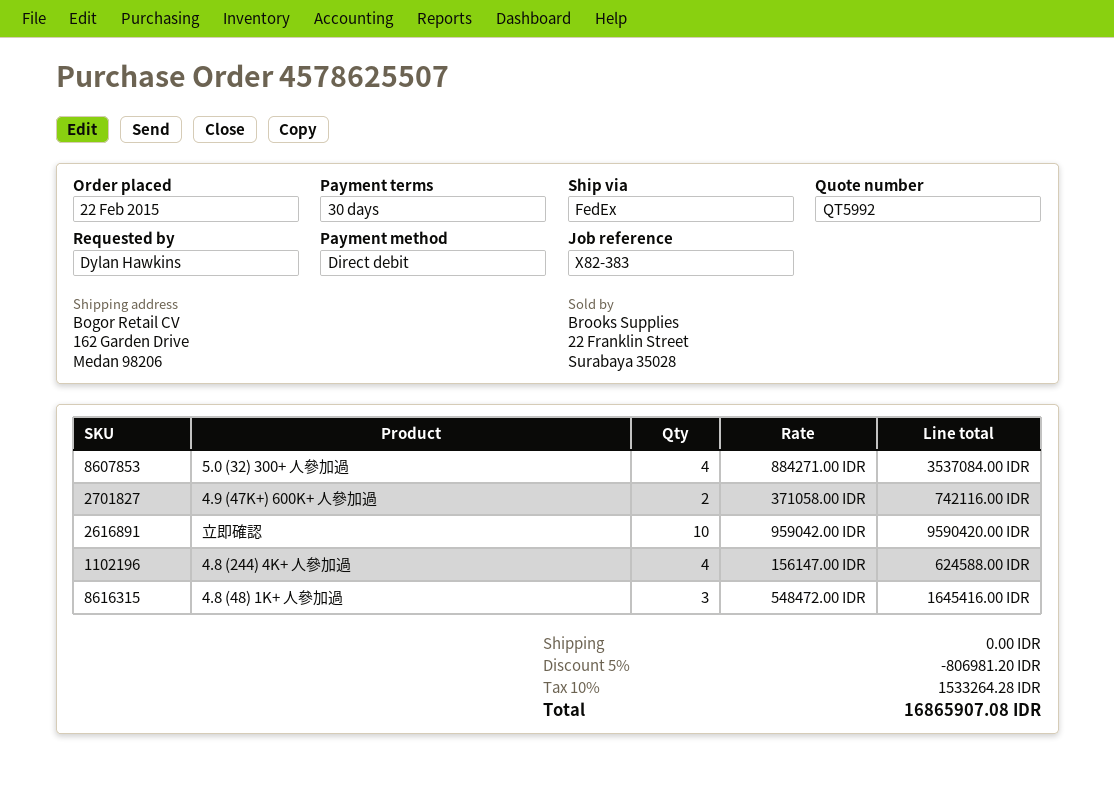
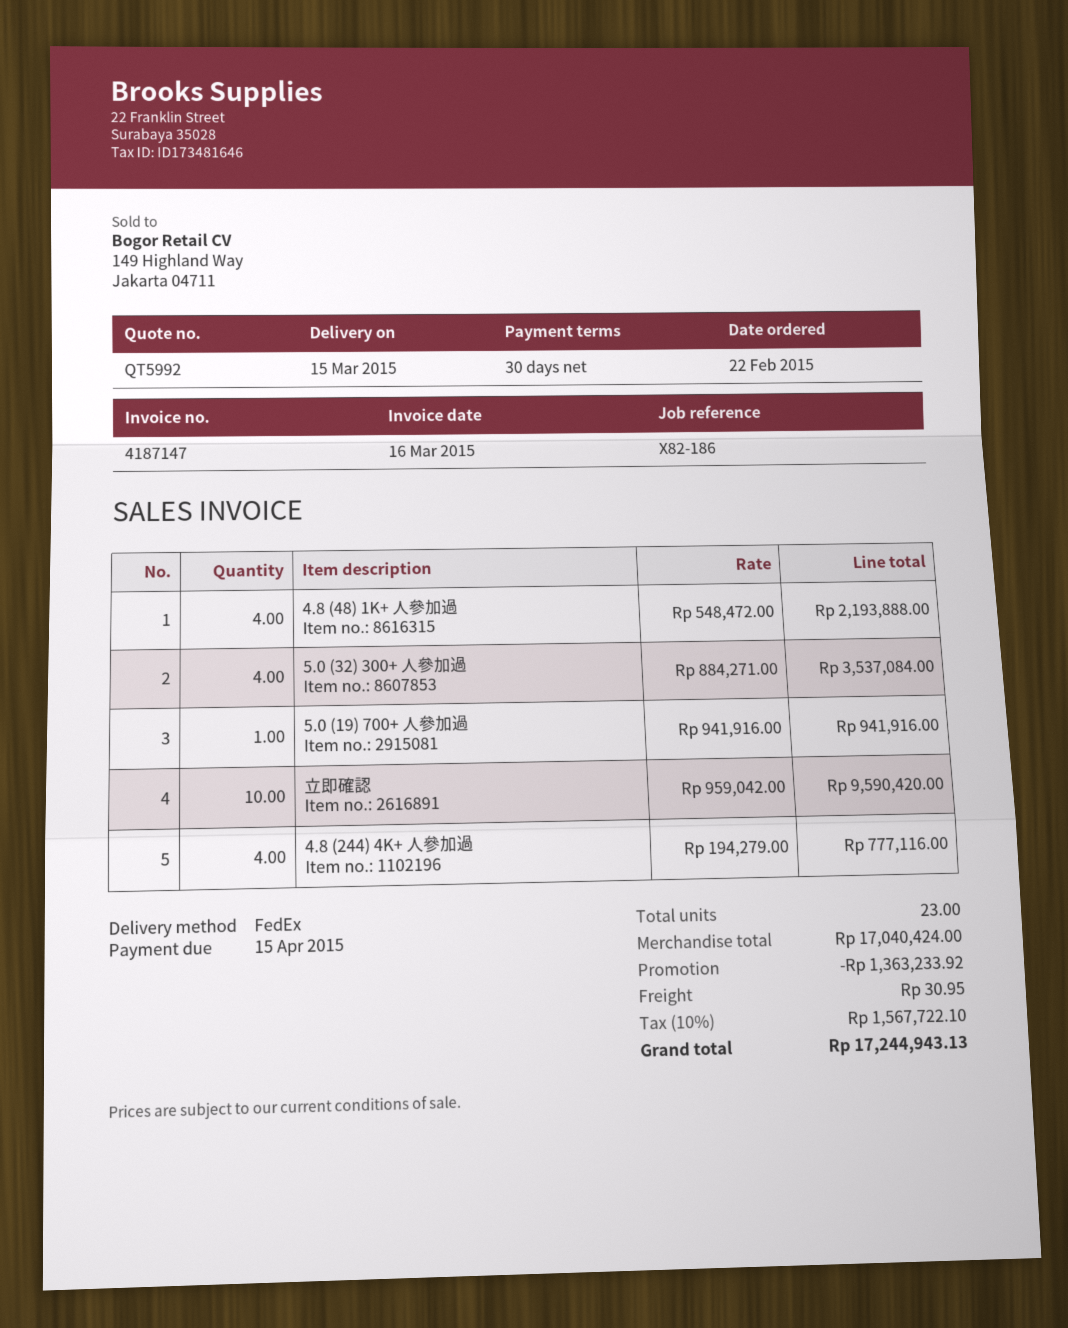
reference: X82-383 -> X82-186
4.9 (47K+) 600K+ 人參加過: 2 x 371058.00 = 742116.00 -> none
4.8 (244) 4K+ 人參加過: 4 x 156147.00 = 624588.00 -> 4 x 194279.00 = 777116.00
4.8 (48) 1K+ 人參加過: 3 x 548472.00 = 1645416.00 -> 4 x 548472.00 = 2193888.00
5.0 (19) 700+ 人參加過: none -> 1 x 941916.00 = 941916.00
discount: 806981.20 -> 1363233.92
shipping: 0.00 -> 30.95
tax: 10% = 1533264.28 -> 10% = 1567722.10
total: 16865907.08 -> 17244943.13

